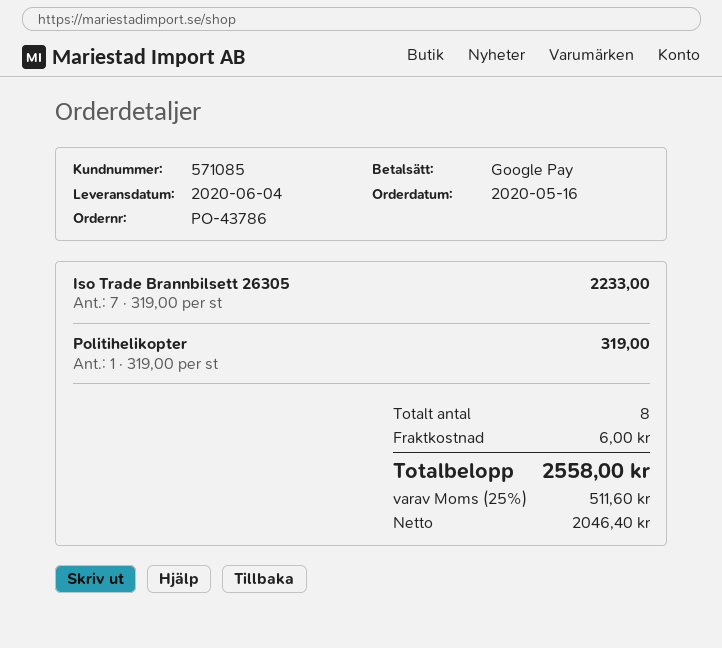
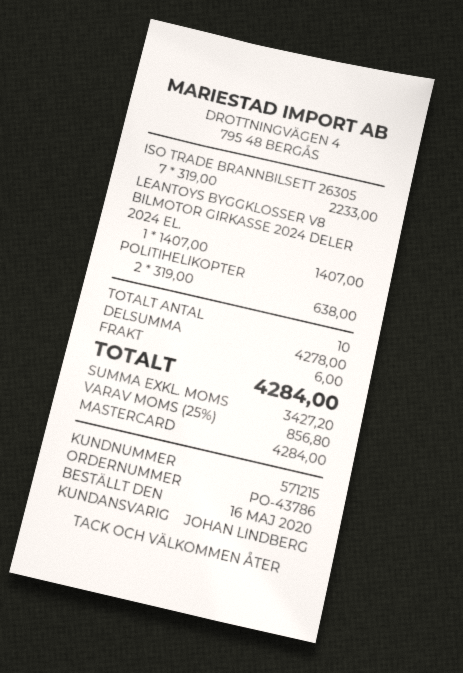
customer number: 571085 -> 571215
payment method: Google Pay -> Mastercard
Politihelikopter: 1 x 319.00 = 319.00 -> 2 x 319.00 = 638.00
LEANTOYS BYGGKLOSSER V8 BILMOTOR GIRKASSE 2024 DELER 2024 EL.: none -> 1 x 1407.00 = 1407.00
total quantity: 8 -> 10
net: 2046.40 -> 3427.20
tax: 25% = 511.60 -> 25% = 856.80
total: 2558.00 -> 4284.00

